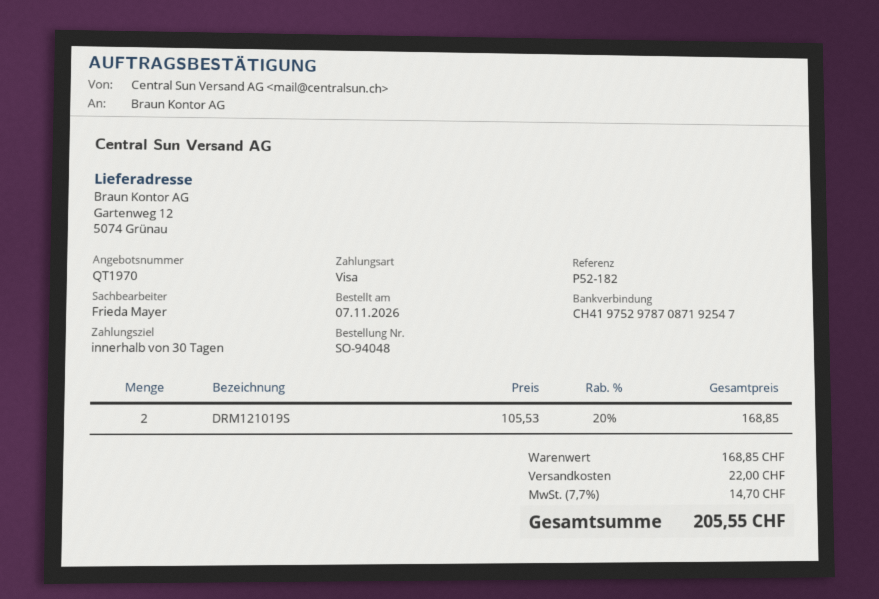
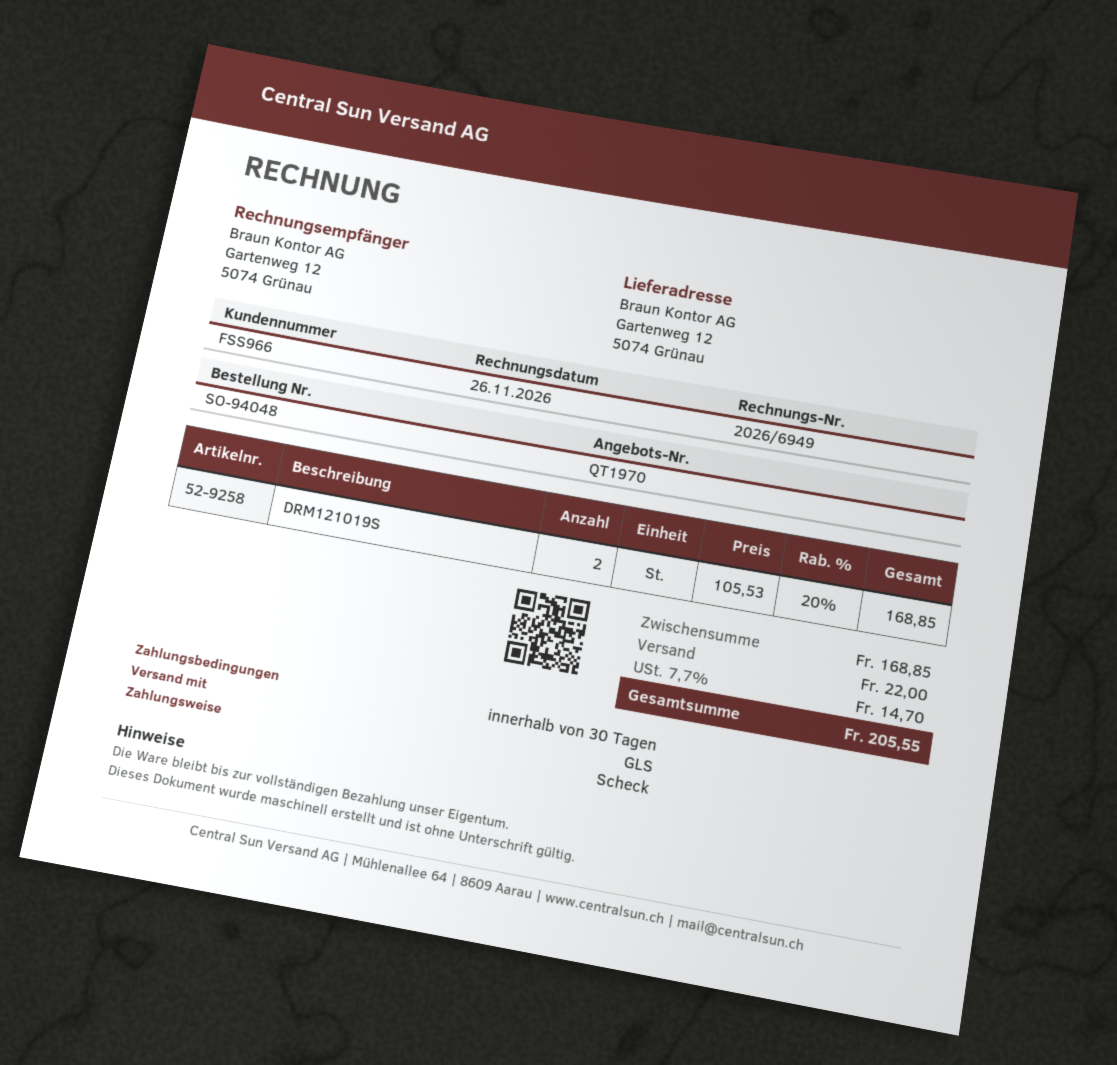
payment method: Visa -> cheque

